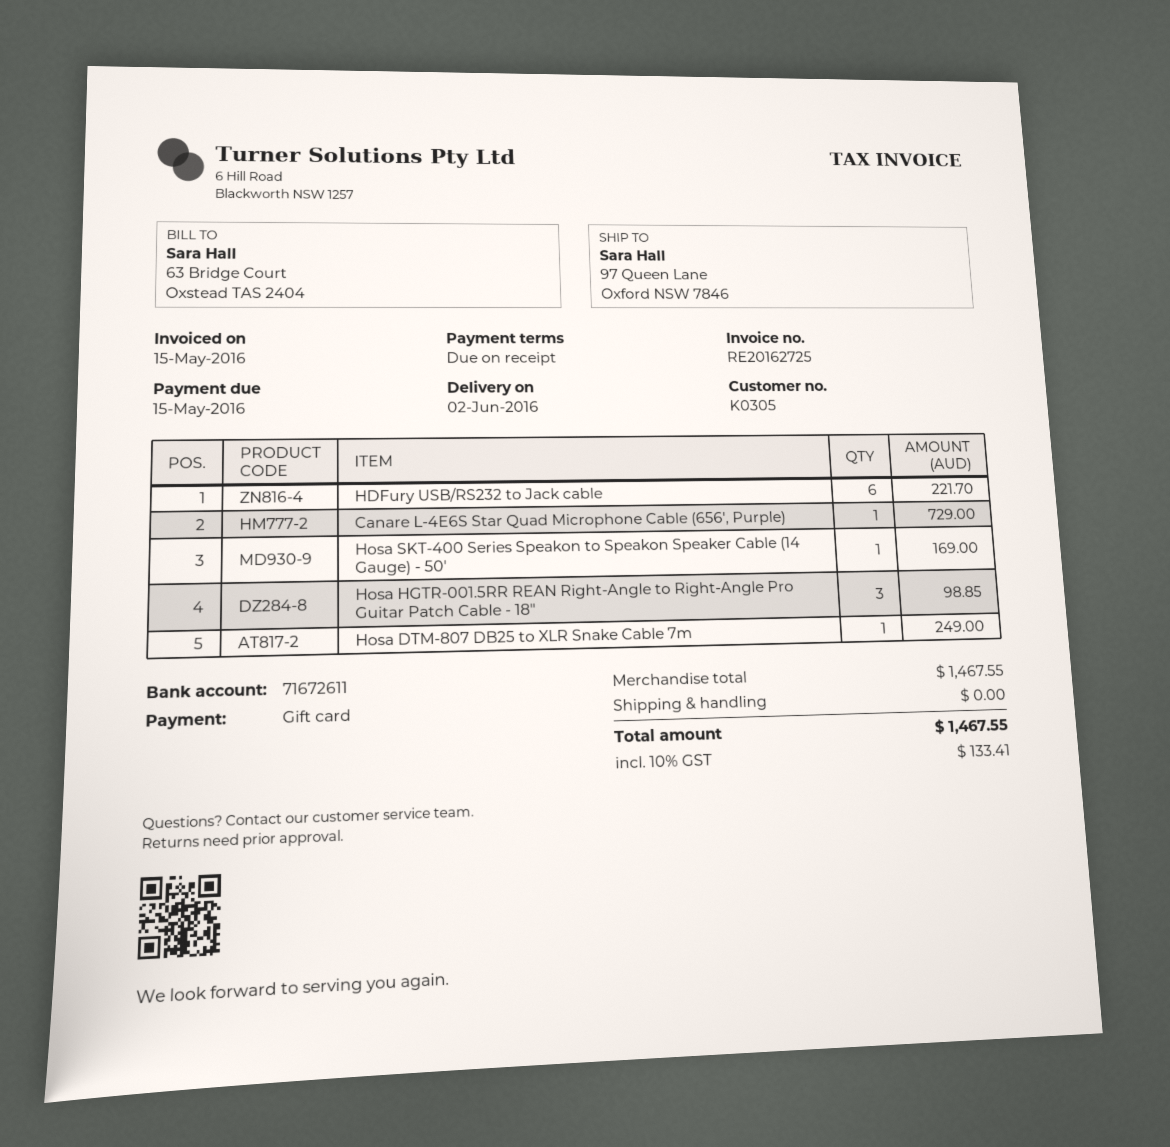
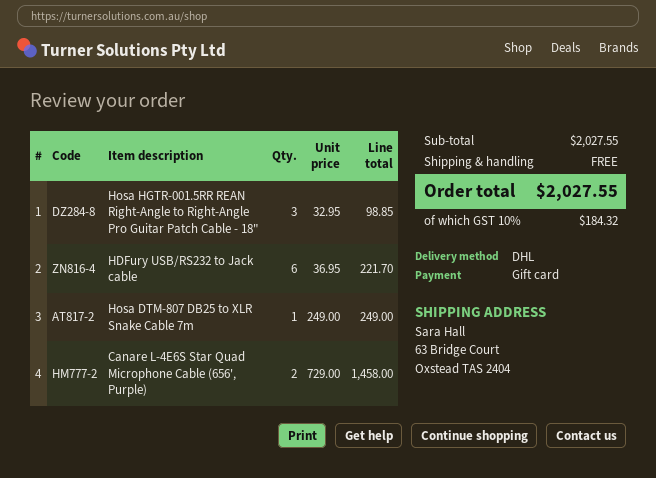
ship to: 97 Queen Lane, Oxford NSW 7846 -> 63 Bridge Court, Oxstead TAS 2404
Canare L-4E6S Star Quad Microphone Cable (656', Purple): 1 for 729.00 -> 2 for 1458.00
Hosa SKT-400 Series Speakon to Speakon Speaker Cable (14 Gauge) - 50': 1 for 169.00 -> none
subtotal: 1467.55 -> 2027.55
tax: 10% = 133.41 -> 10% = 184.32
total: 1467.55 -> 2027.55

